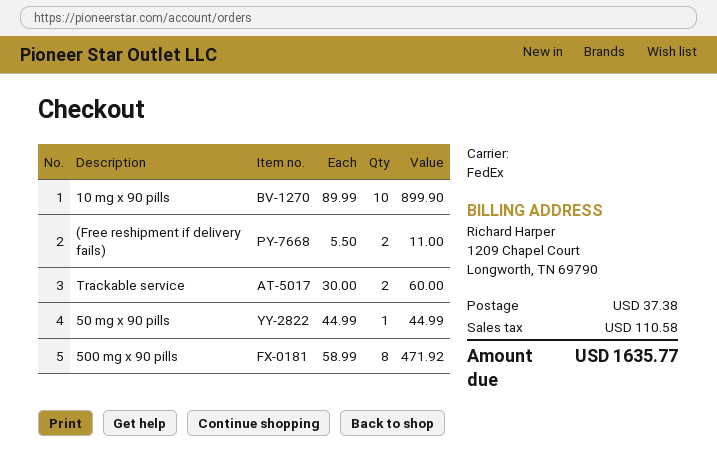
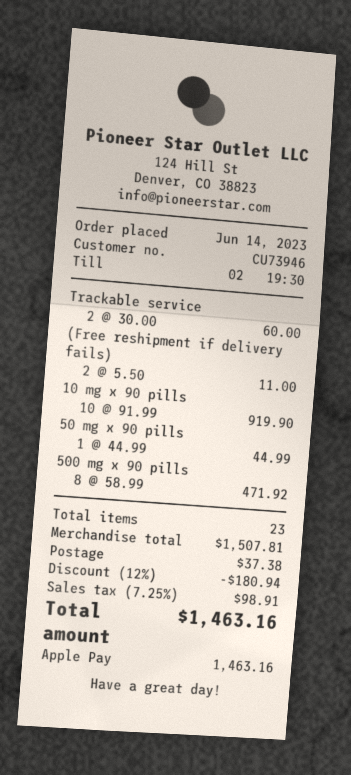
10 mg x 90 pills: 10 x 89.99 = 899.90 -> 10 x 91.99 = 919.90
discount: none -> 12% = 180.94
tax: 110.58 -> 98.91
total: 1635.77 -> 1463.16

